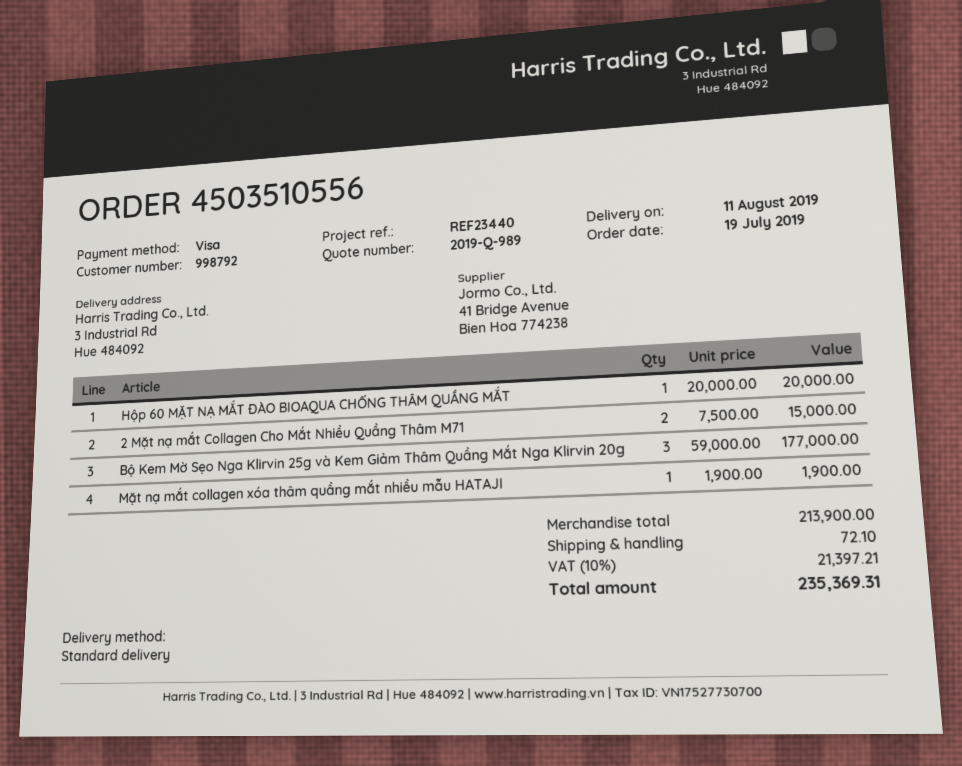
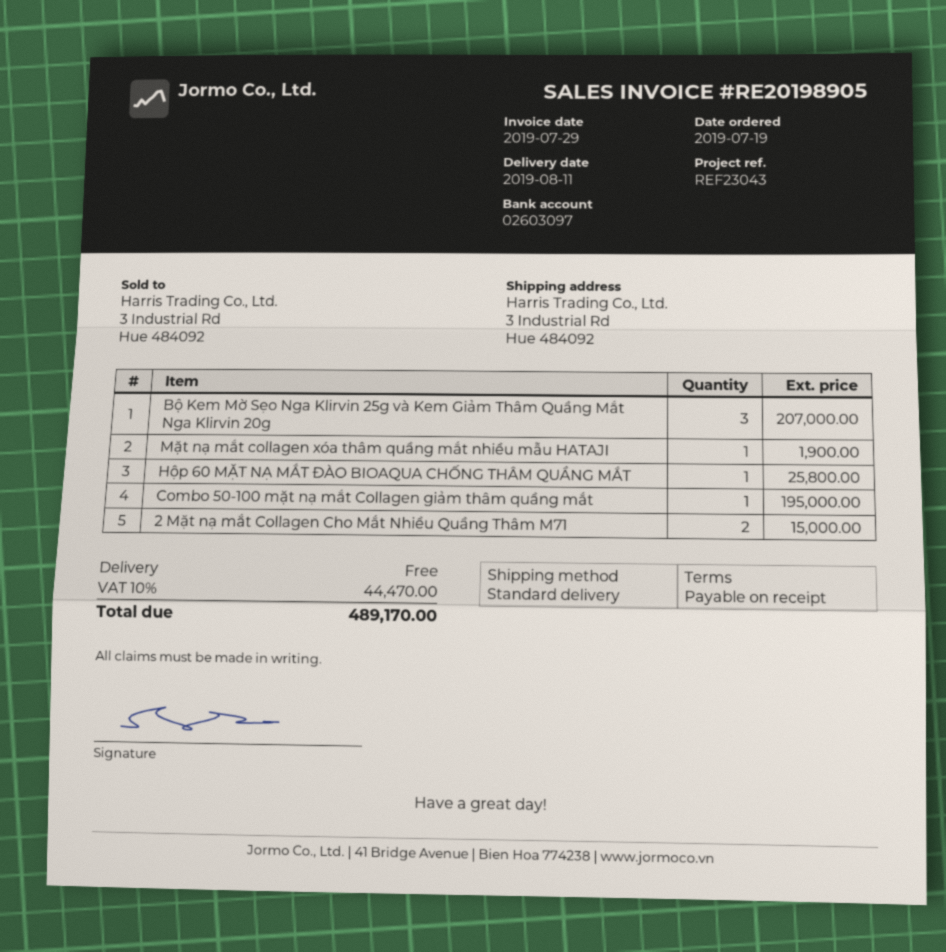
reference: REF23440 -> REF23043
Hộp 60 MẶT NẠ MẮT ĐÀO BIOAQUA CHỐNG THÂM QUẦNG MẮT: 1 for 20000.00 -> 1 for 25800.00
Bộ Kem Mờ Sẹo Nga Klirvin 25g và Kem Giảm Thâm Quầng Mắt Nga Klirvin 20g: 3 for 177000.00 -> 3 for 207000.00
Combo 50-100 mặt nạ mắt Collagen giảm thâm quầng mắt: none -> 1 for 195000.00
shipping: 72.10 -> 0.00
tax: 10% = 21397.21 -> 10% = 44470.00
total: 235369.31 -> 489170.00

